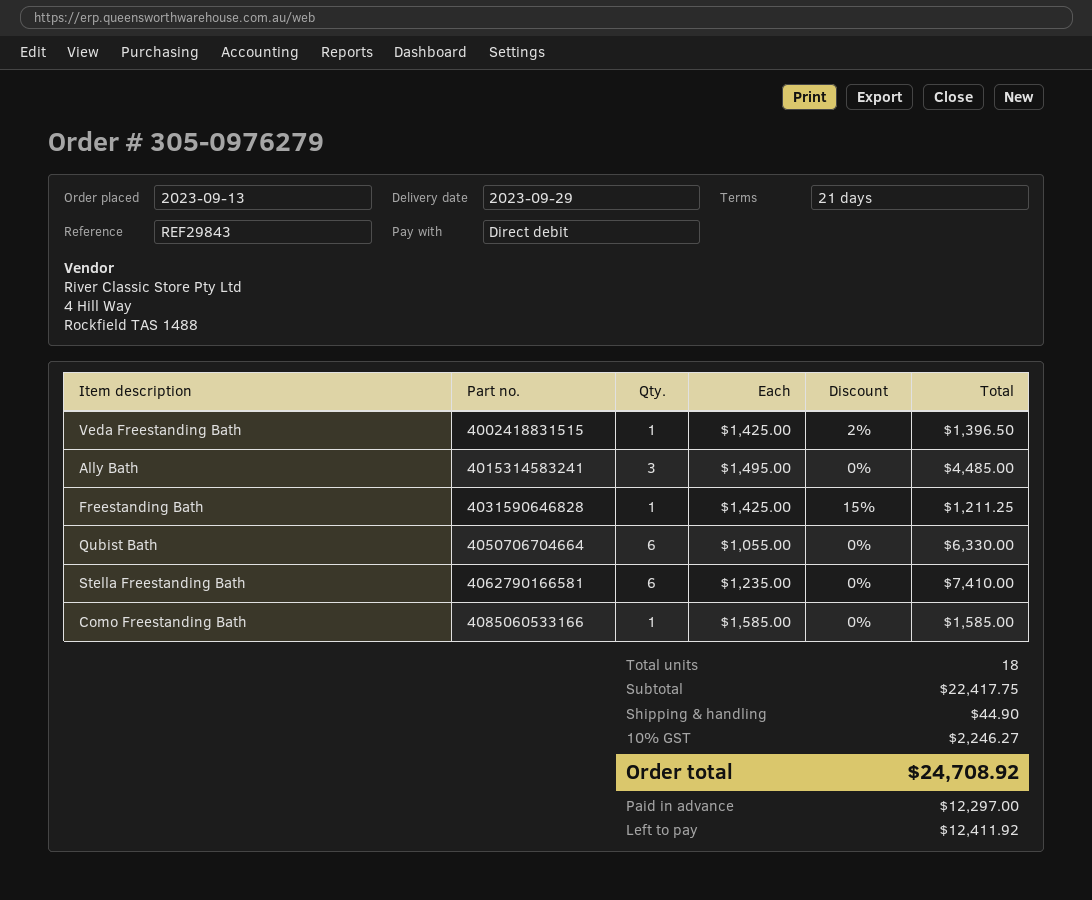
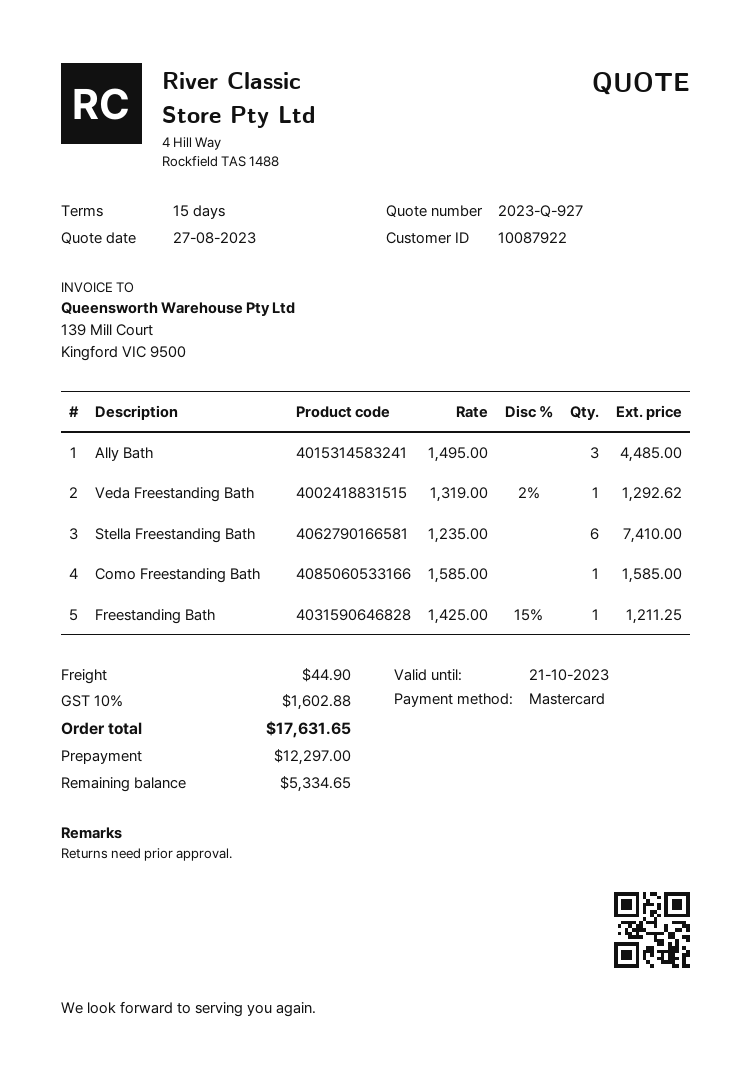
payment terms: 21 days -> 15 days
payment method: direct debit -> Mastercard
Veda Freestanding Bath: 1 x 1425.00 - 2% = 1396.50 -> 1 x 1319.00 - 2% = 1292.62
Qubist Bath: 6 x 1055.00 = 6330.00 -> none
tax: 10% = 2246.27 -> 10% = 1602.88
total: 24708.92 -> 17631.65
balance: 12411.92 -> 5334.65

